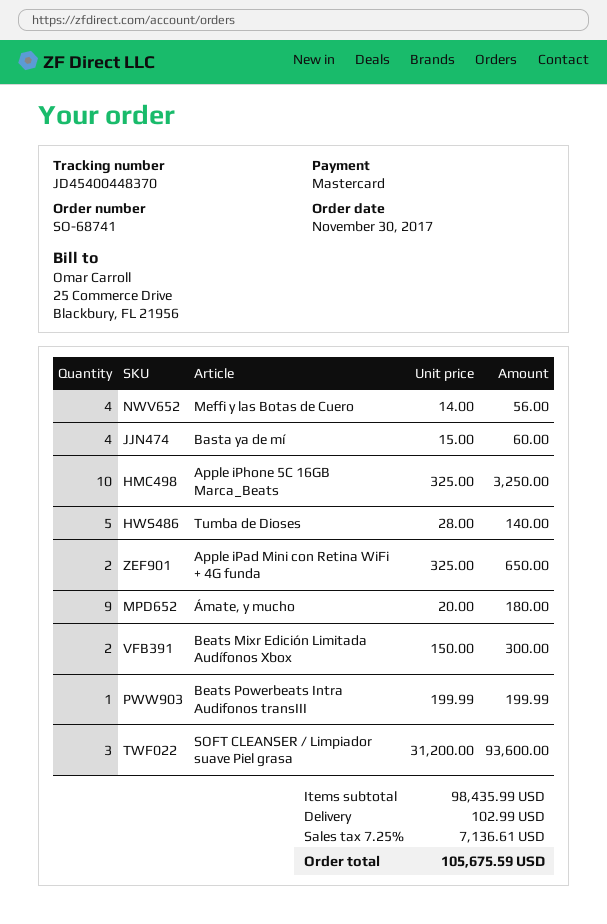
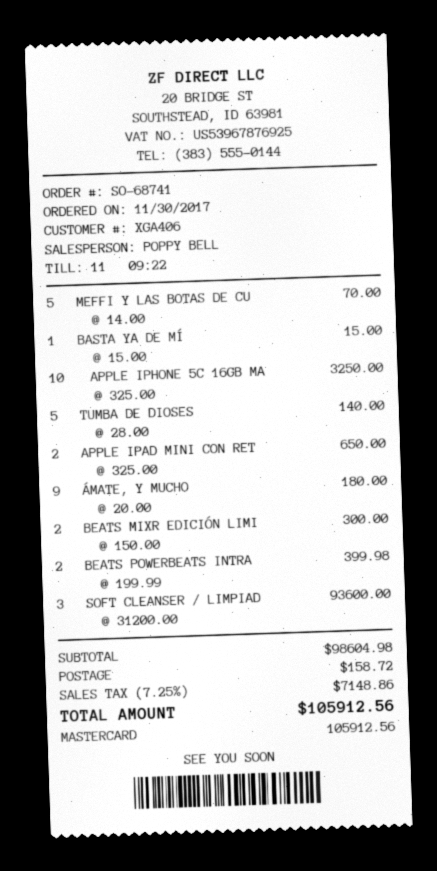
Meffi y las Botas de Cuero: 4 x 14.00 = 56.00 -> 5 x 14.00 = 70.00
Basta ya de mí: 4 x 15.00 = 60.00 -> 1 x 15.00 = 15.00
Beats Powerbeats Intra Audifonos transIII: 1 x 199.99 = 199.99 -> 2 x 199.99 = 399.98
subtotal: 98435.99 -> 98604.98
shipping: 102.99 -> 158.72
tax: 7.25% = 7136.61 -> 7.25% = 7148.86
total: 105675.59 -> 105912.56

